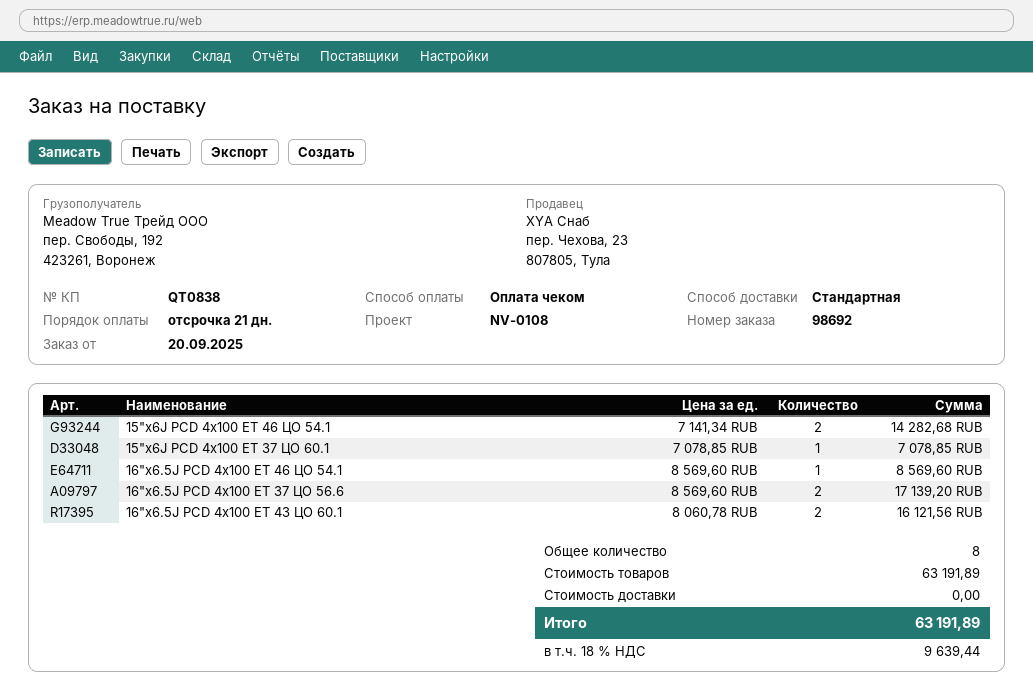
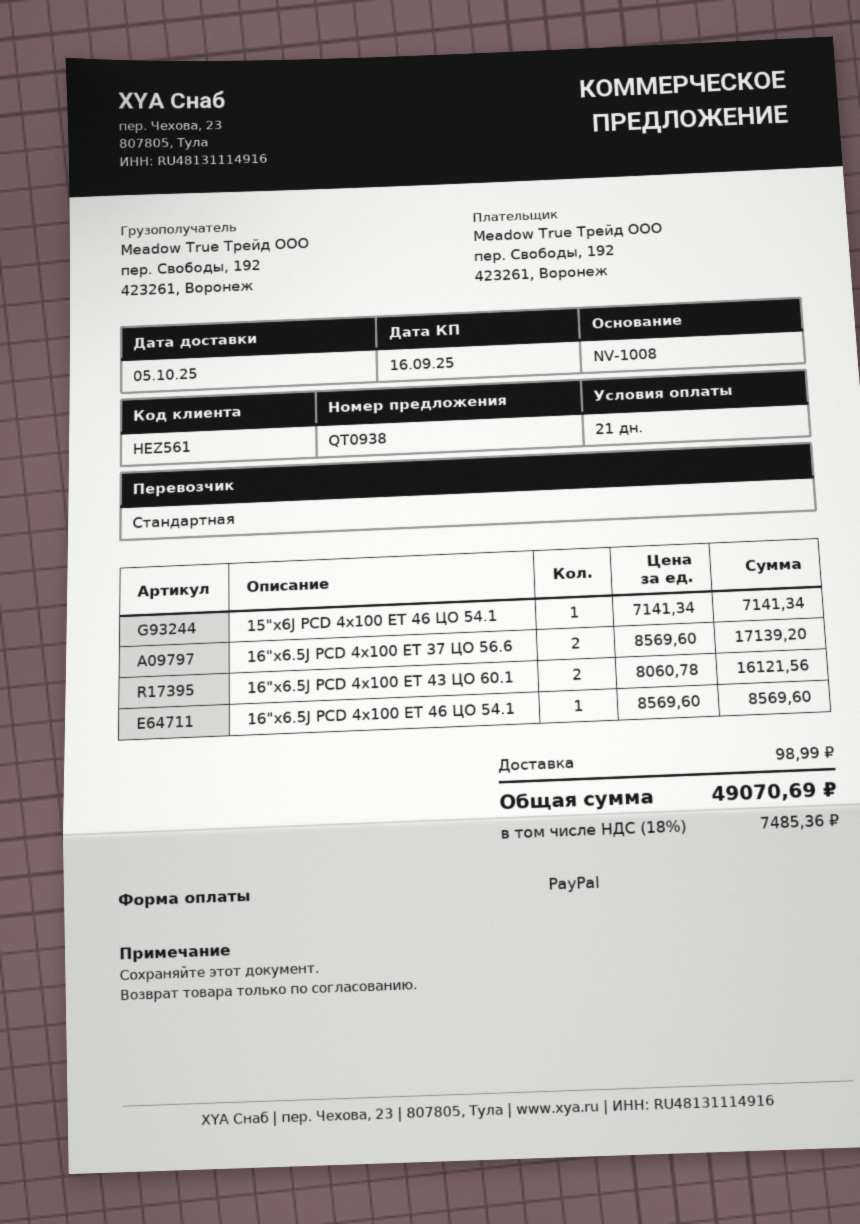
quote number: QT0838 -> QT0938
reference: NV-0108 -> NV-1008
payment method: cheque -> PayPal
15"x6J PCD 4x100 ЕТ 46 ЦО 54.1: 2 x 7141.34 = 14282.68 -> 1 x 7141.34 = 7141.34
15"x6J PCD 4x100 ЕТ 37 ЦО 60.1: 1 x 7078.85 = 7078.85 -> none
shipping: 0.00 -> 98.99
tax: 18% = 9639.44 -> 18% = 7485.36
total: 63191.89 -> 49070.69

